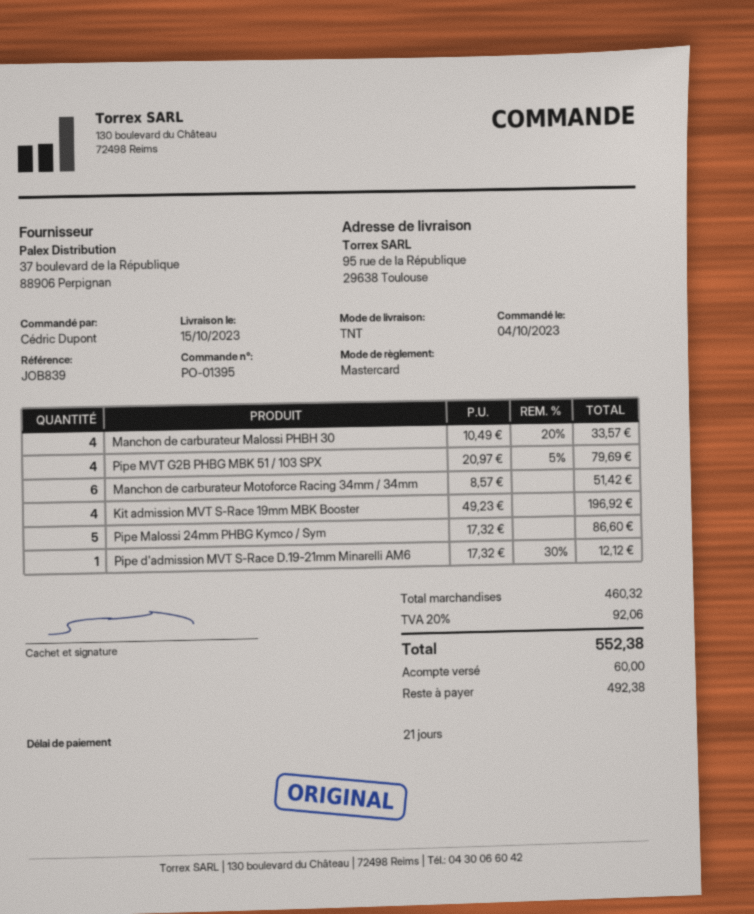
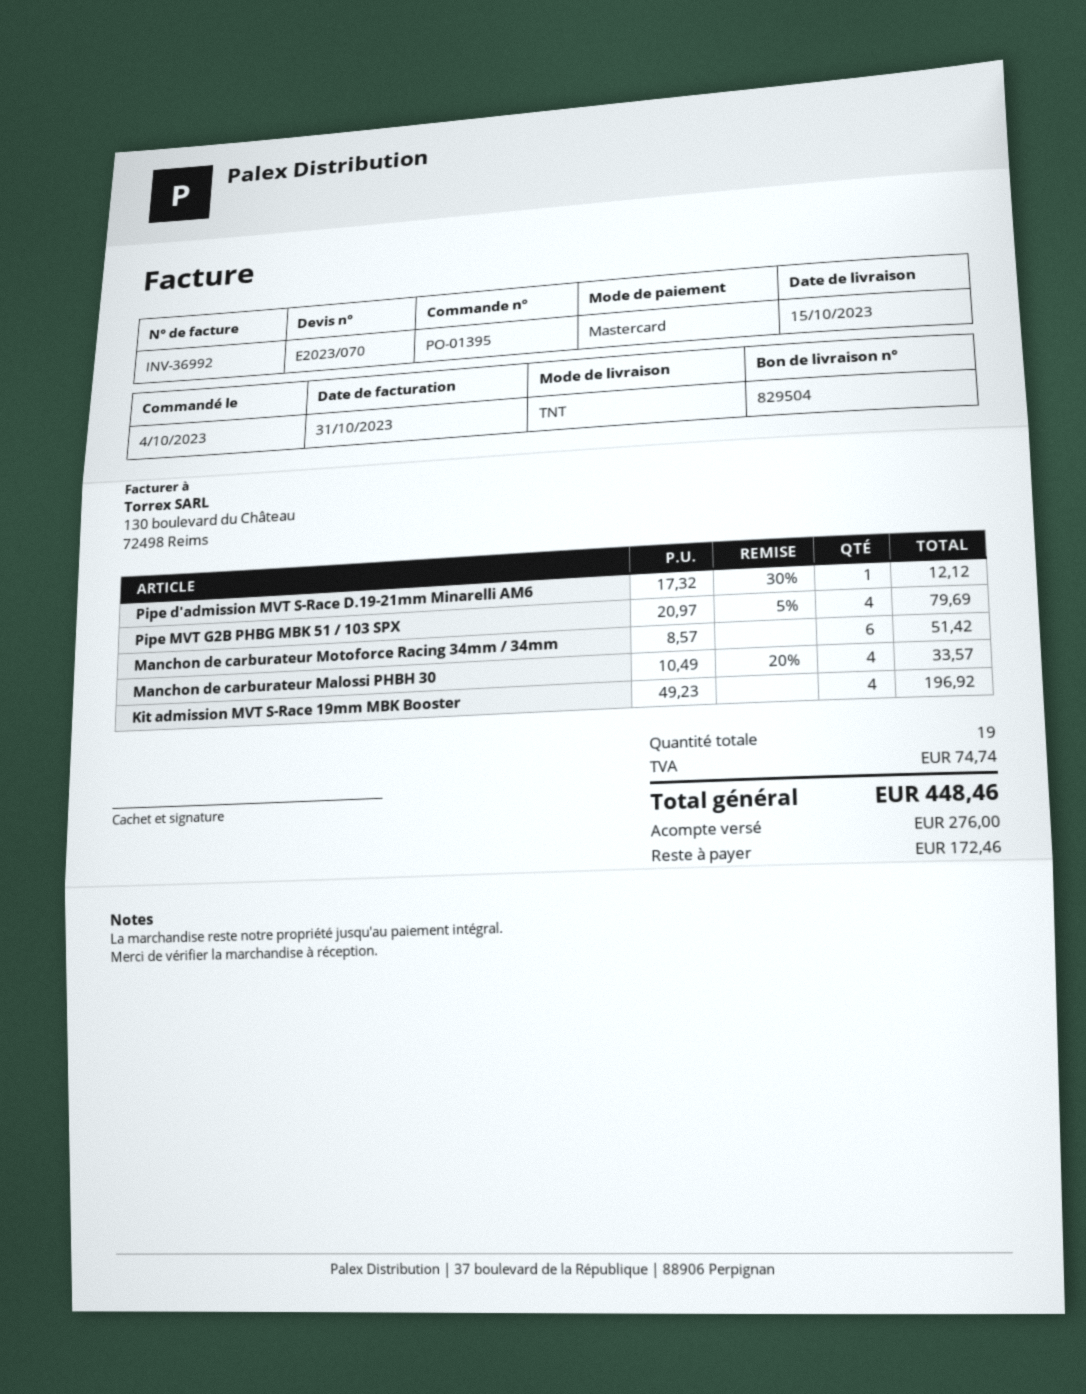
Pipe Malossi 24mm PHBG Kymco / Sym: 5 x 17.32 = 86.60 -> none
tax: 92.06 -> 74.74
total: 552.38 -> 448.46
deposit: 60.00 -> 276.00
balance: 492.38 -> 172.46

